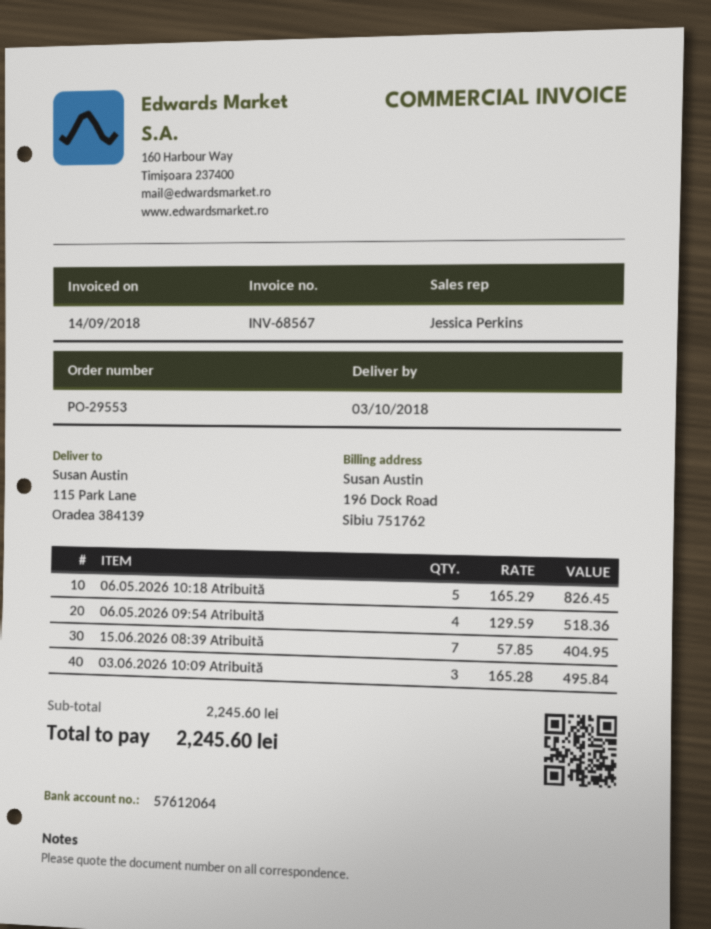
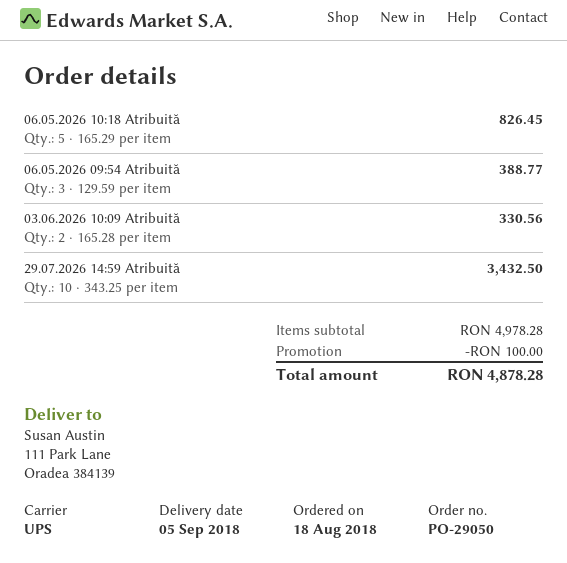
order number: PO-29553 -> PO-29050
delivery date: 2018-10-03 -> 2018-09-05
ship to: 115 Park Lane, Oradea 384139 -> 111 Park Lane, Oradea 384139
06.05.2026 09:54 Atribuită: 4 x 129.59 = 518.36 -> 3 x 129.59 = 388.77
15.06.2026 08:39 Atribuită: 7 x 57.85 = 404.95 -> none
03.06.2026 10:09 Atribuită: 3 x 165.28 = 495.84 -> 2 x 165.28 = 330.56
29.07.2026 14:59 Atribuită: none -> 10 x 343.25 = 3432.50
subtotal: 2245.60 -> 4978.28
discount: none -> 100.00
total: 2245.60 -> 4878.28

